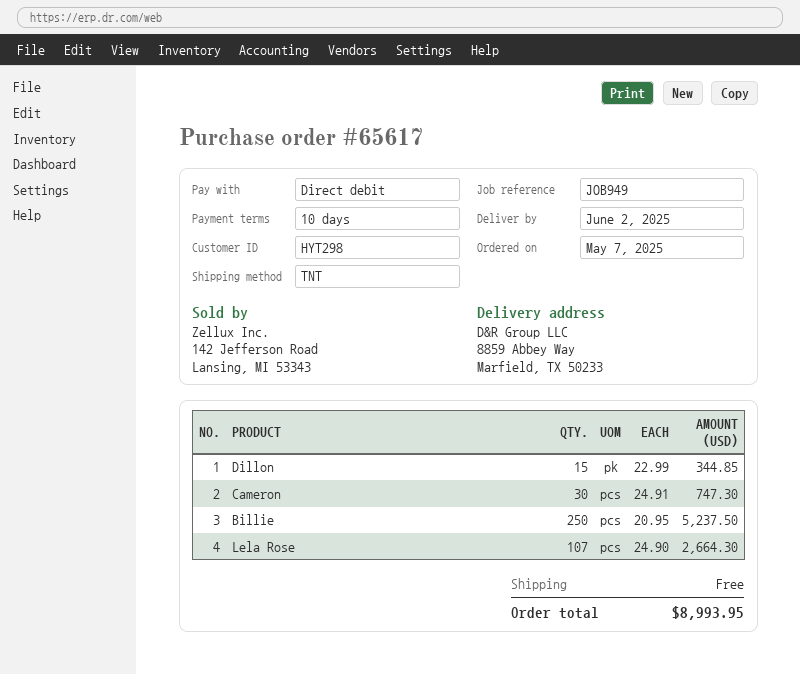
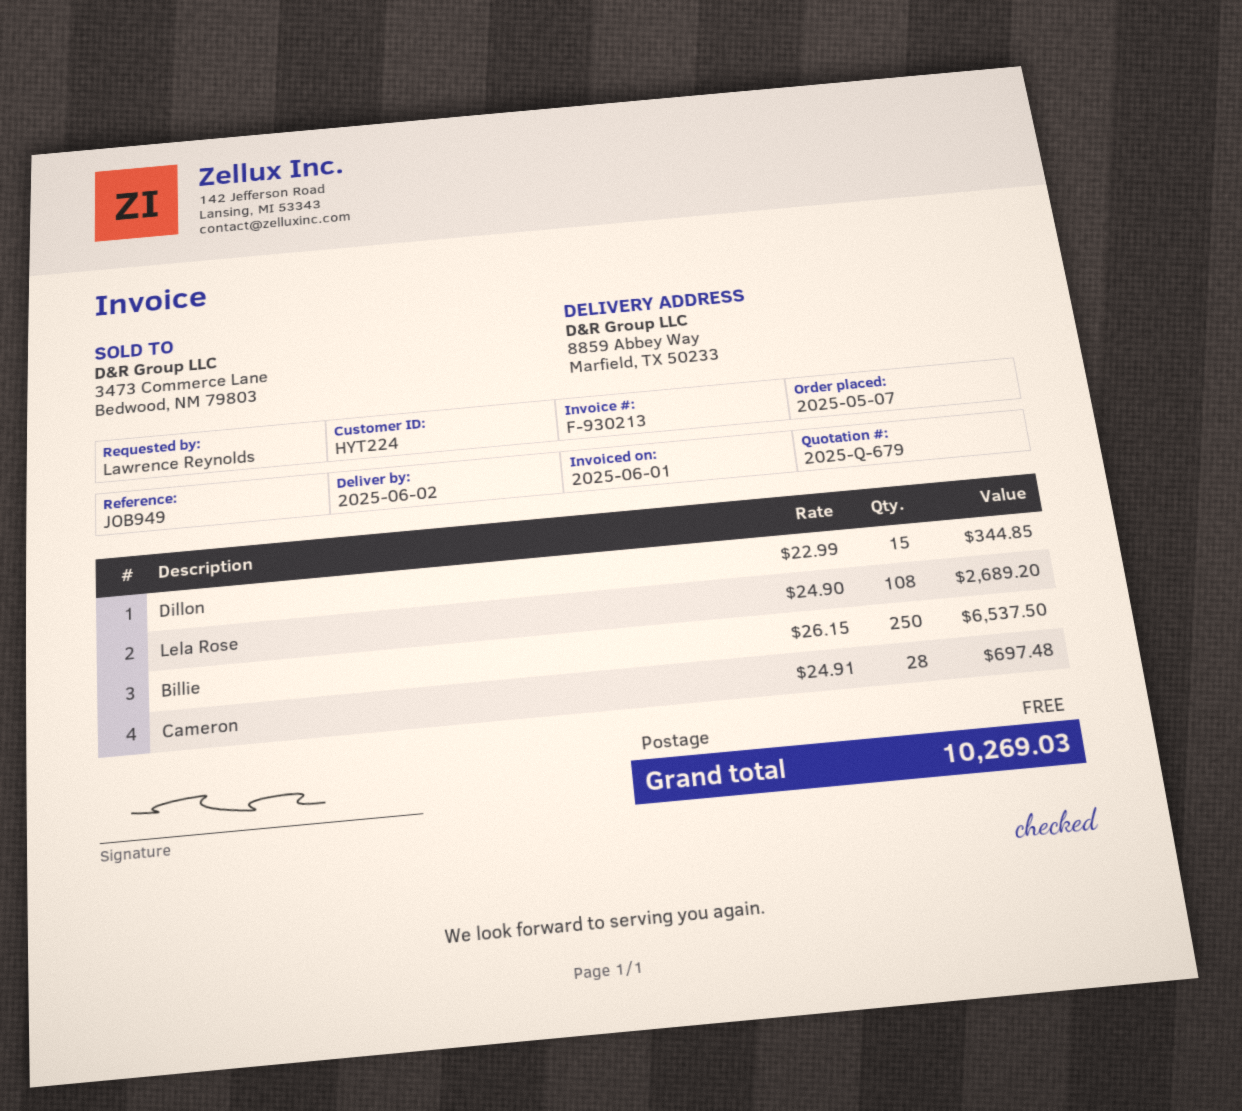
customer number: HYT298 -> HYT224
Cameron: 30 x 24.91 = 747.30 -> 28 x 24.91 = 697.48
Billie: 250 x 20.95 = 5237.50 -> 250 x 26.15 = 6537.50
Lela Rose: 107 x 24.90 = 2664.30 -> 108 x 24.90 = 2689.20
total: 8993.95 -> 10269.03

